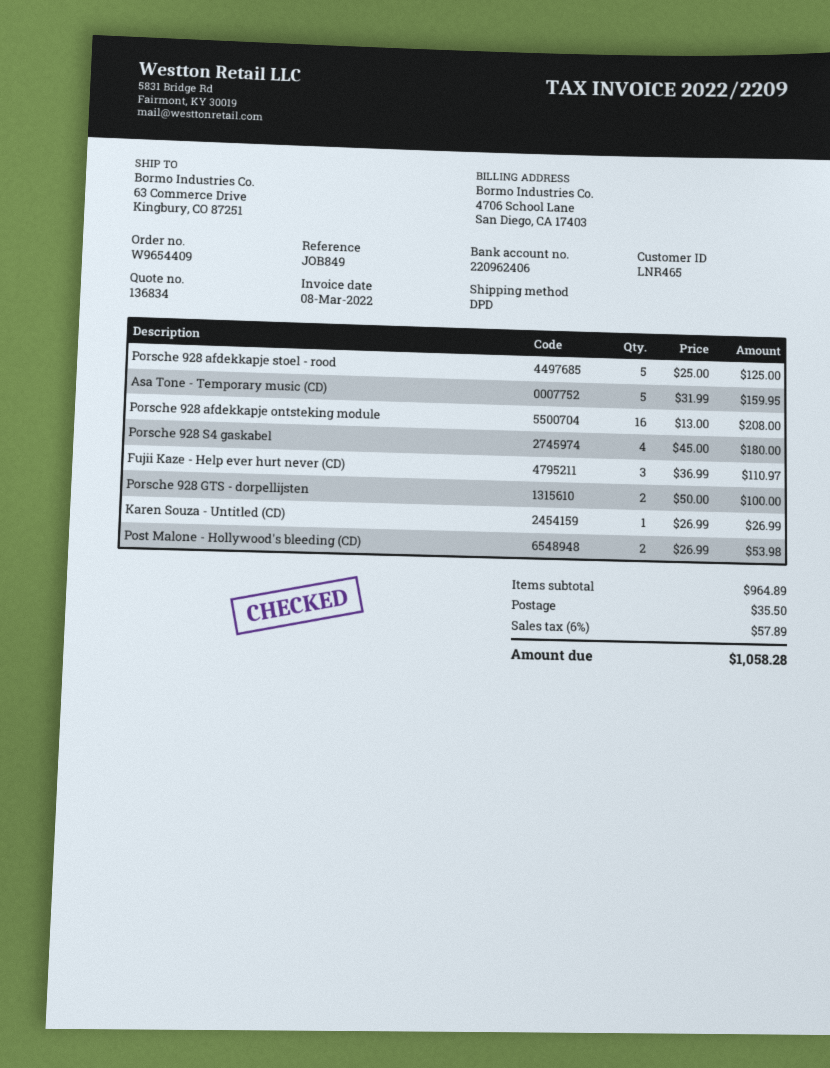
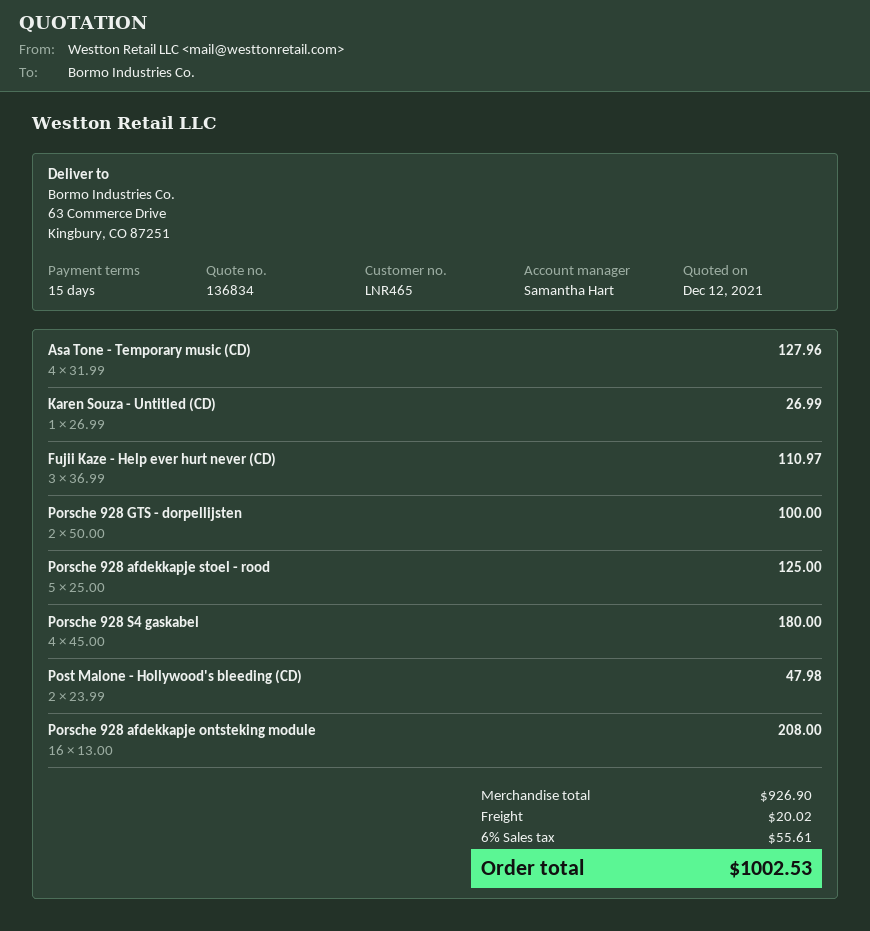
Asa Tone - Temporary music (CD): 5 x 31.99 = 159.95 -> 4 x 31.99 = 127.96
Post Malone - Hollywood's bleeding (CD): 2 x 26.99 = 53.98 -> 2 x 23.99 = 47.98
subtotal: 964.89 -> 926.90
shipping: 35.50 -> 20.02
tax: 6% = 57.89 -> 6% = 55.61
total: 1058.28 -> 1002.53

